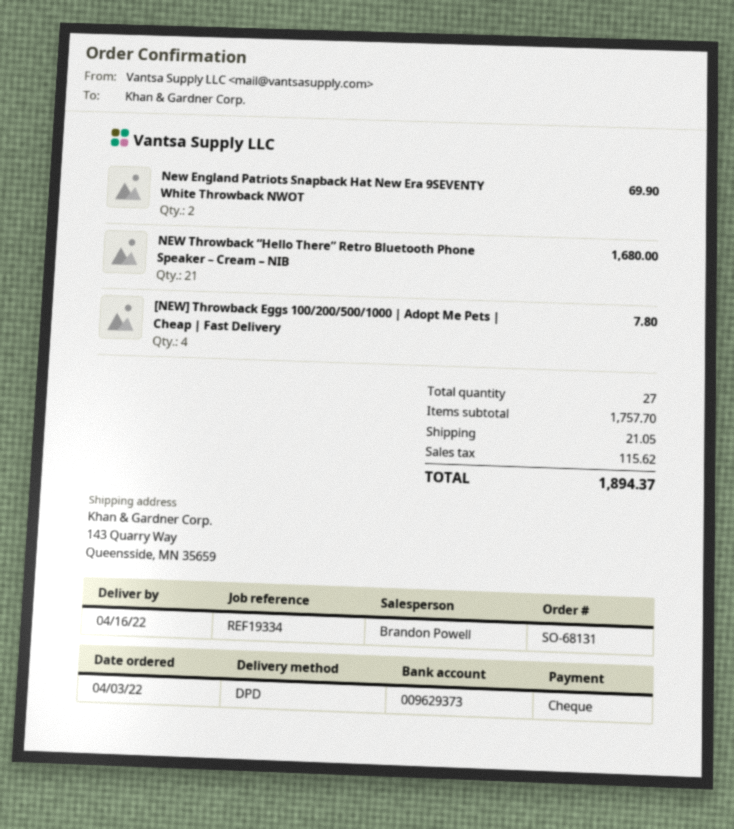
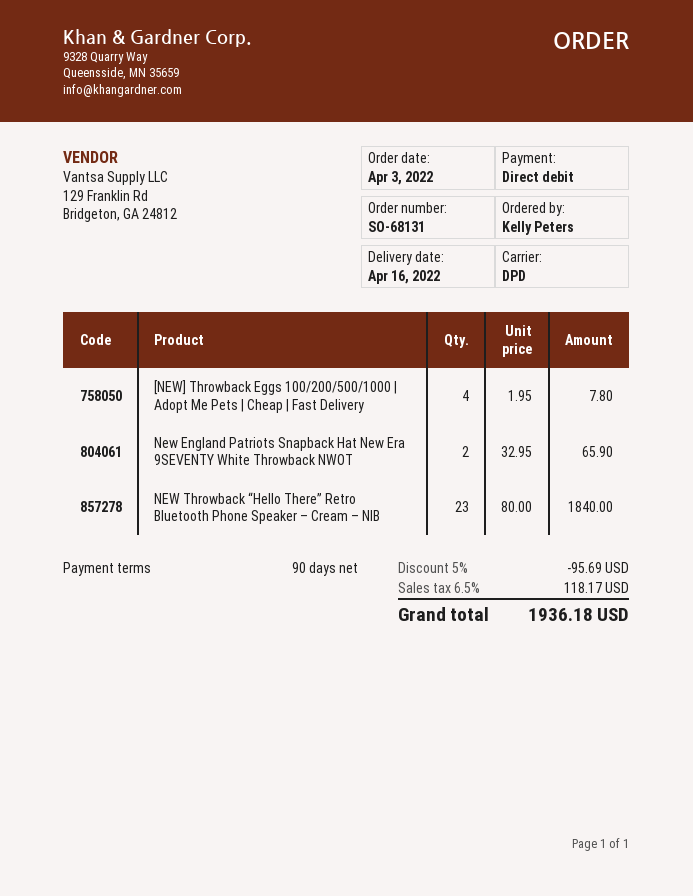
payment method: cheque -> direct debit
New England Patriots Snapback Hat New Era 9SEVENTY White Throwback NWOT: 2 for 69.90 -> 2 for 65.90
NEW Throwback “Hello There” Retro Bluetooth Phone Speaker – Cream – NIB: 21 for 1680.00 -> 23 for 1840.00
discount: none -> 5% = 95.69
shipping: 21.05 -> none
tax: 115.62 -> 118.17
total: 1894.37 -> 1936.18

